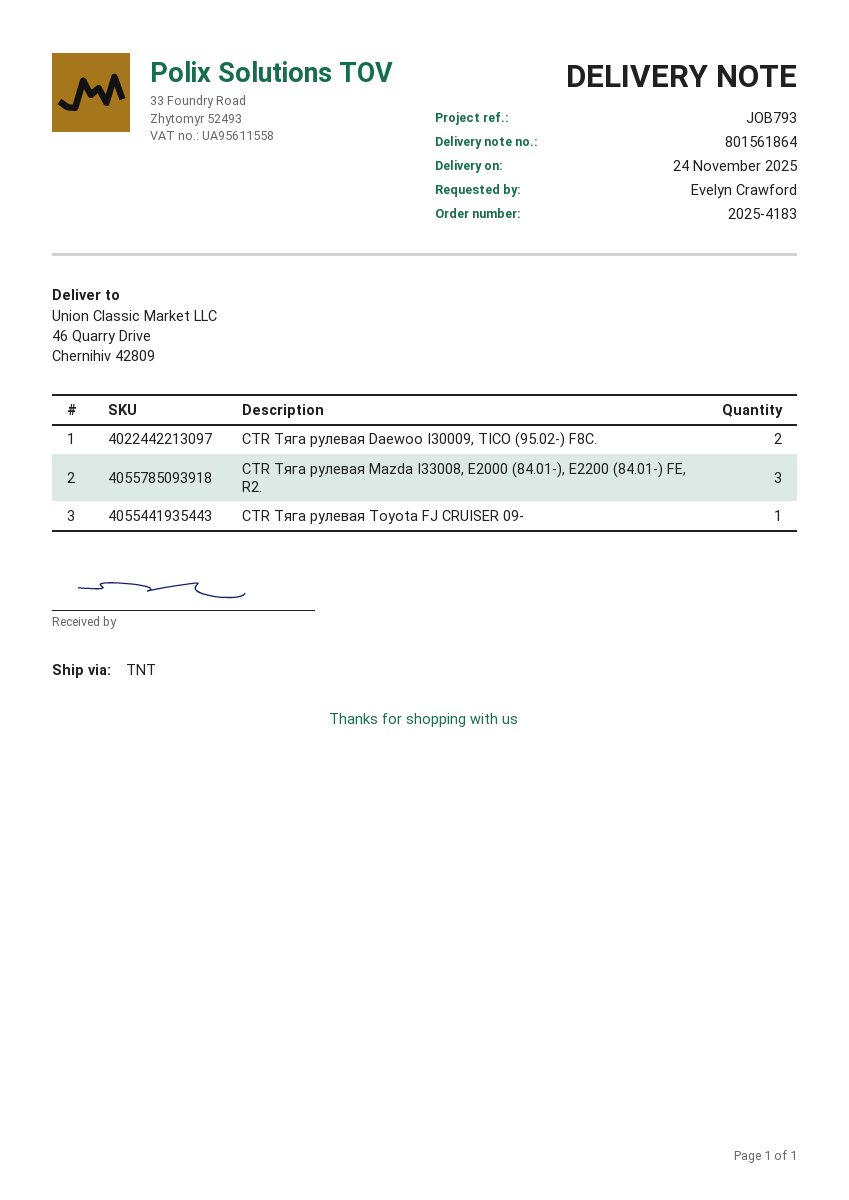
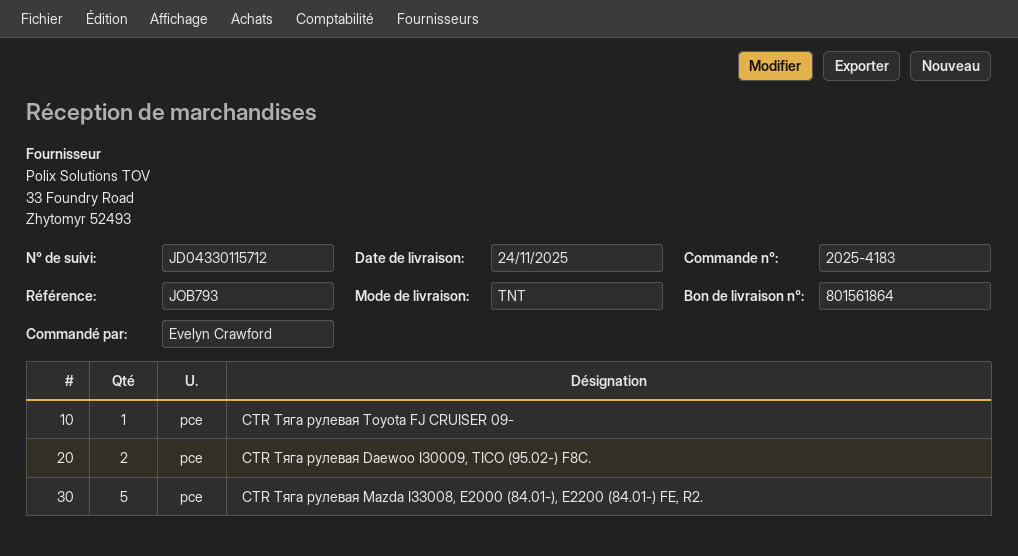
CTR Тяга рулевая Mazda I33008, E2000 (84.01-), E2200 (84.01-) FE, R2.: 3 -> 5

